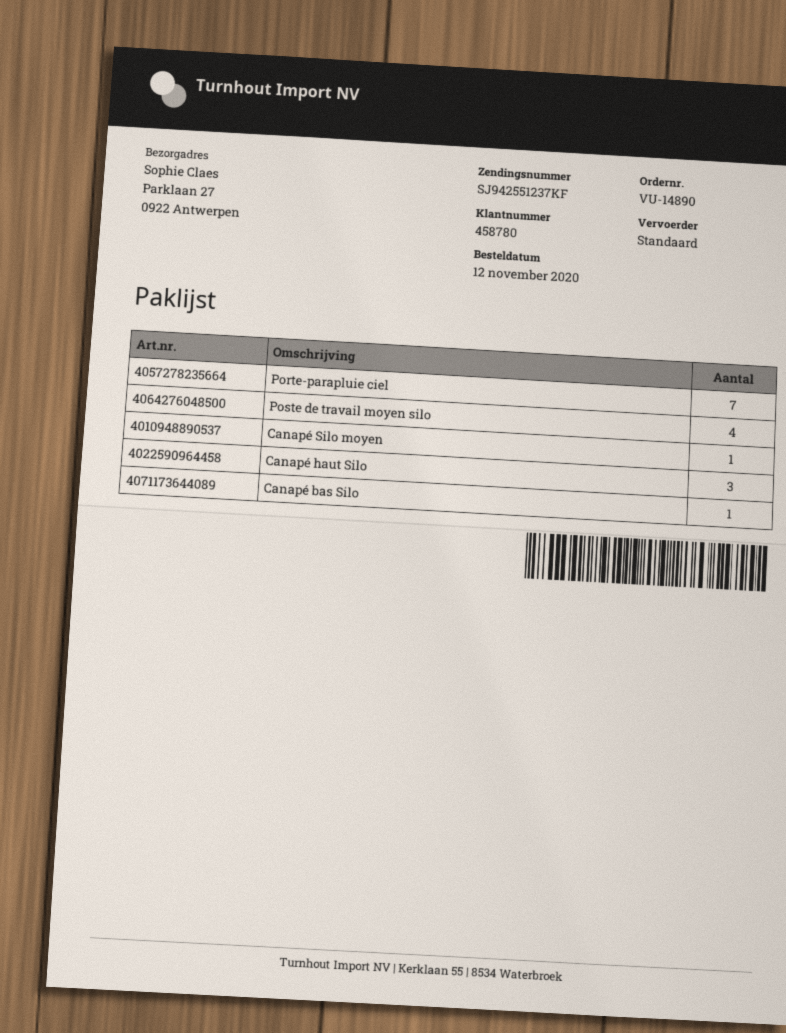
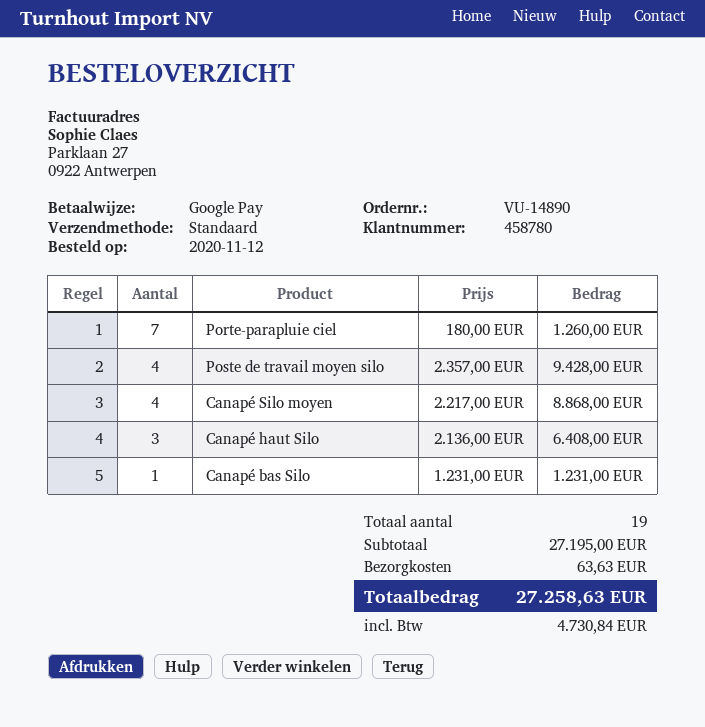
Canapé Silo moyen: 1 -> 4

